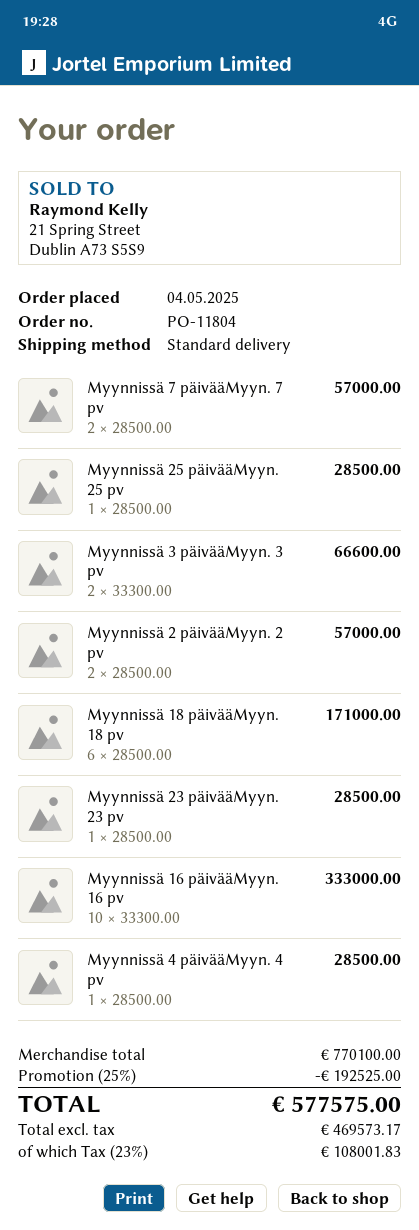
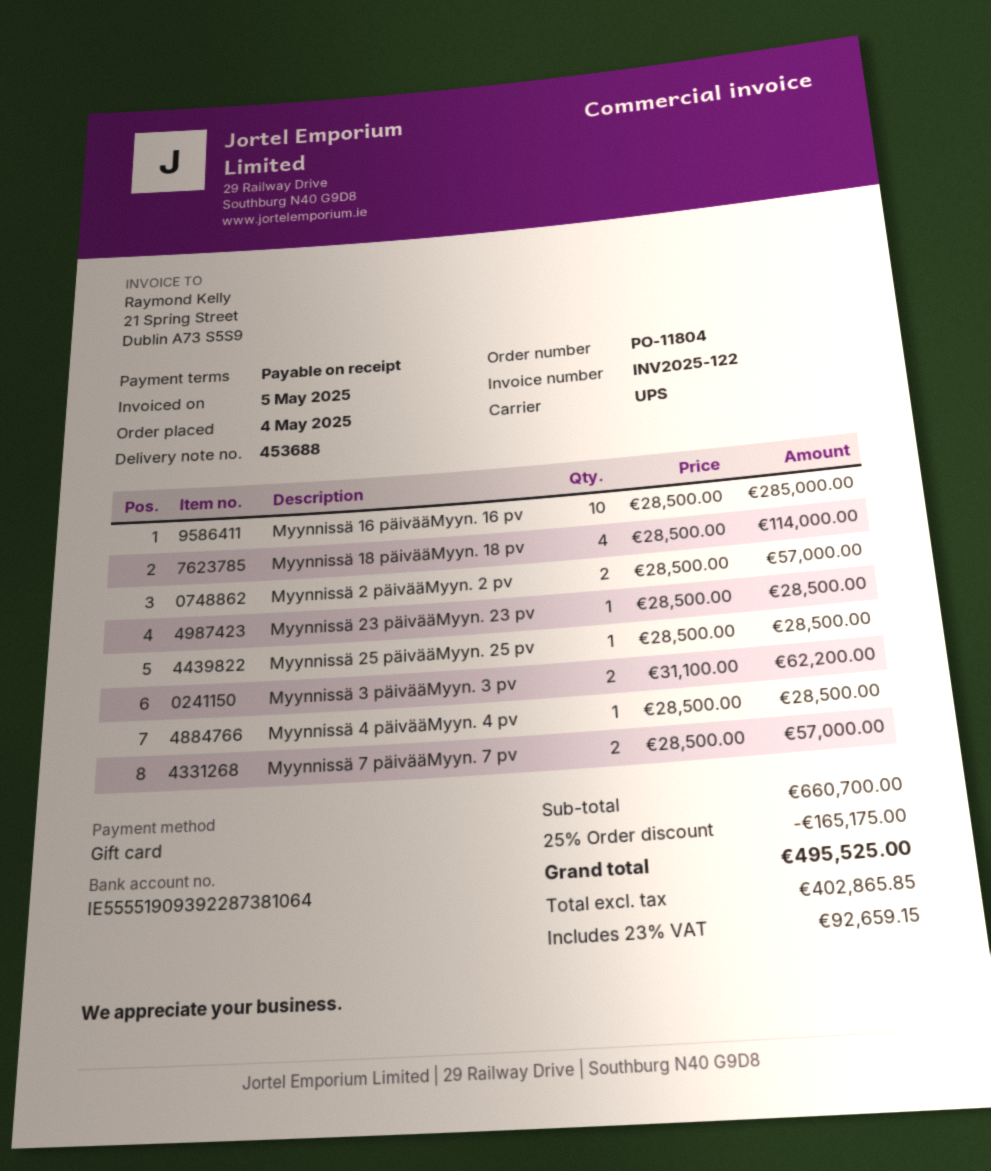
shipping method: standard -> UPS
Myynnissä 3 päivääMyyn. 3 pv: 2 x 33300.00 = 66600.00 -> 2 x 31100.00 = 62200.00
Myynnissä 18 päivääMyyn. 18 pv: 6 x 28500.00 = 171000.00 -> 4 x 28500.00 = 114000.00
Myynnissä 16 päivääMyyn. 16 pv: 10 x 33300.00 = 333000.00 -> 10 x 28500.00 = 285000.00
subtotal: 770100.00 -> 660700.00
discount: 25% = 192525.00 -> 25% = 165175.00
net: 469573.17 -> 402865.85
tax: 23% = 108001.83 -> 23% = 92659.15
total: 577575.00 -> 495525.00

